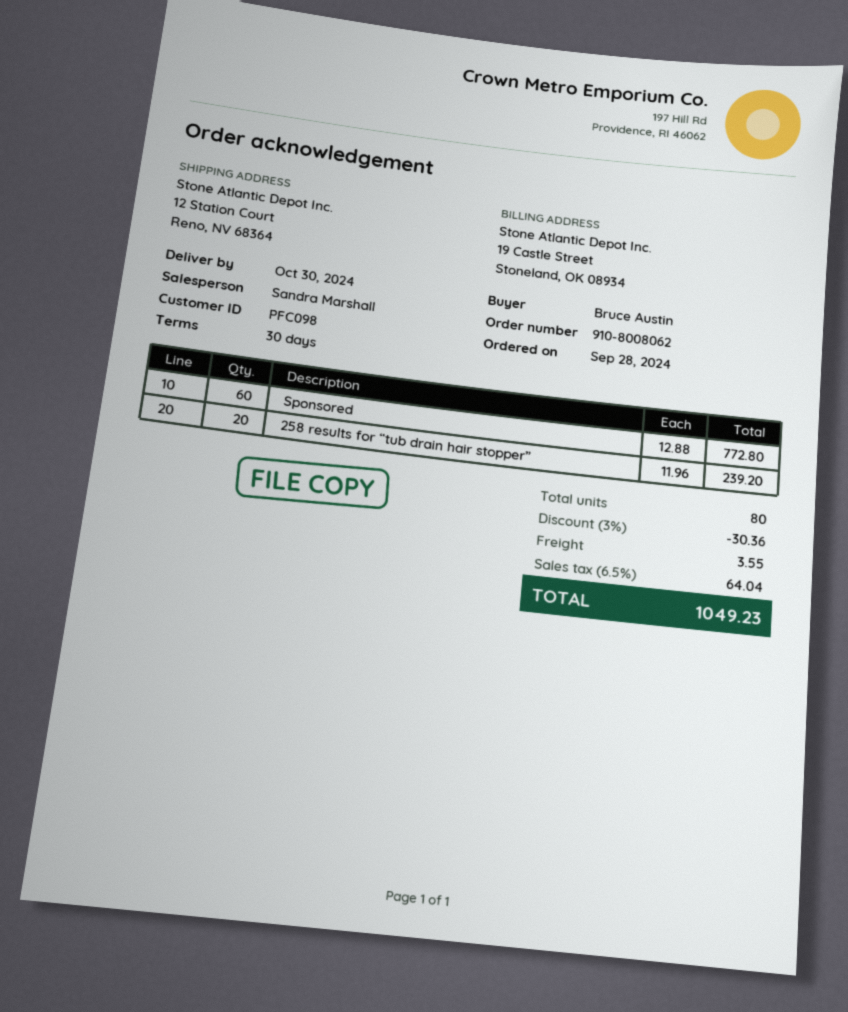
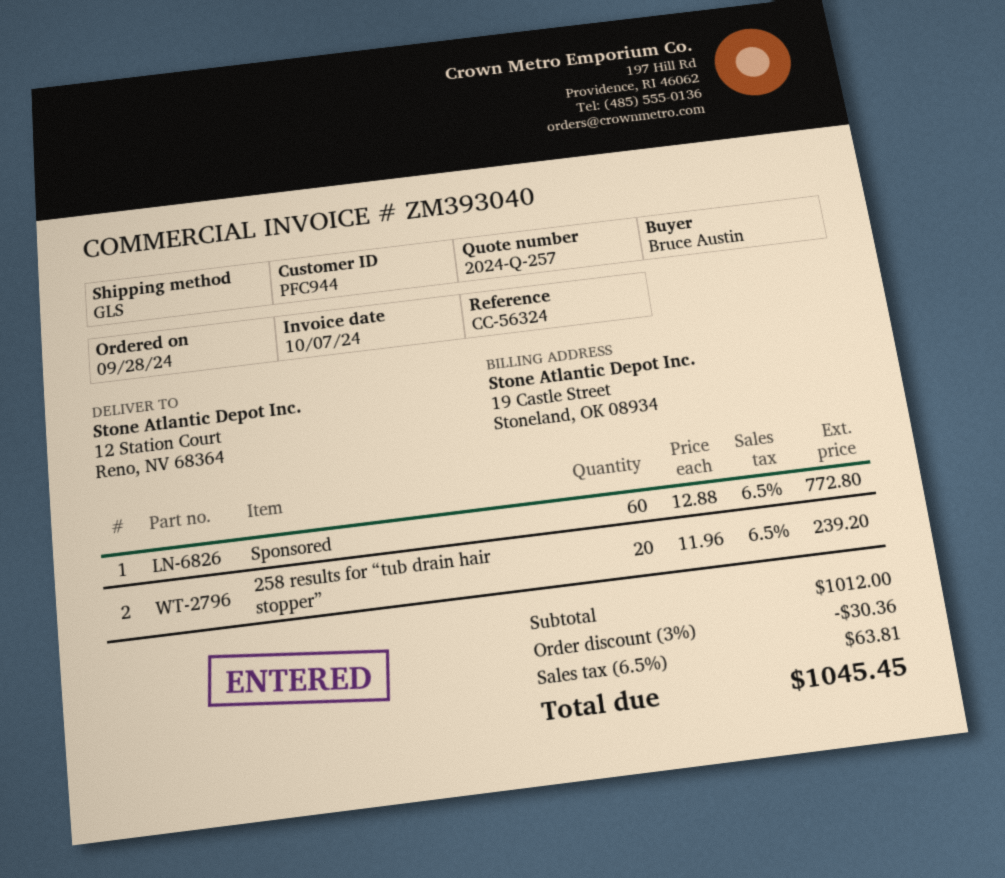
customer number: PFC098 -> PFC944
shipping: 3.55 -> none
tax: 6.5% = 64.04 -> 6.5% = 63.81
total: 1049.23 -> 1045.45

